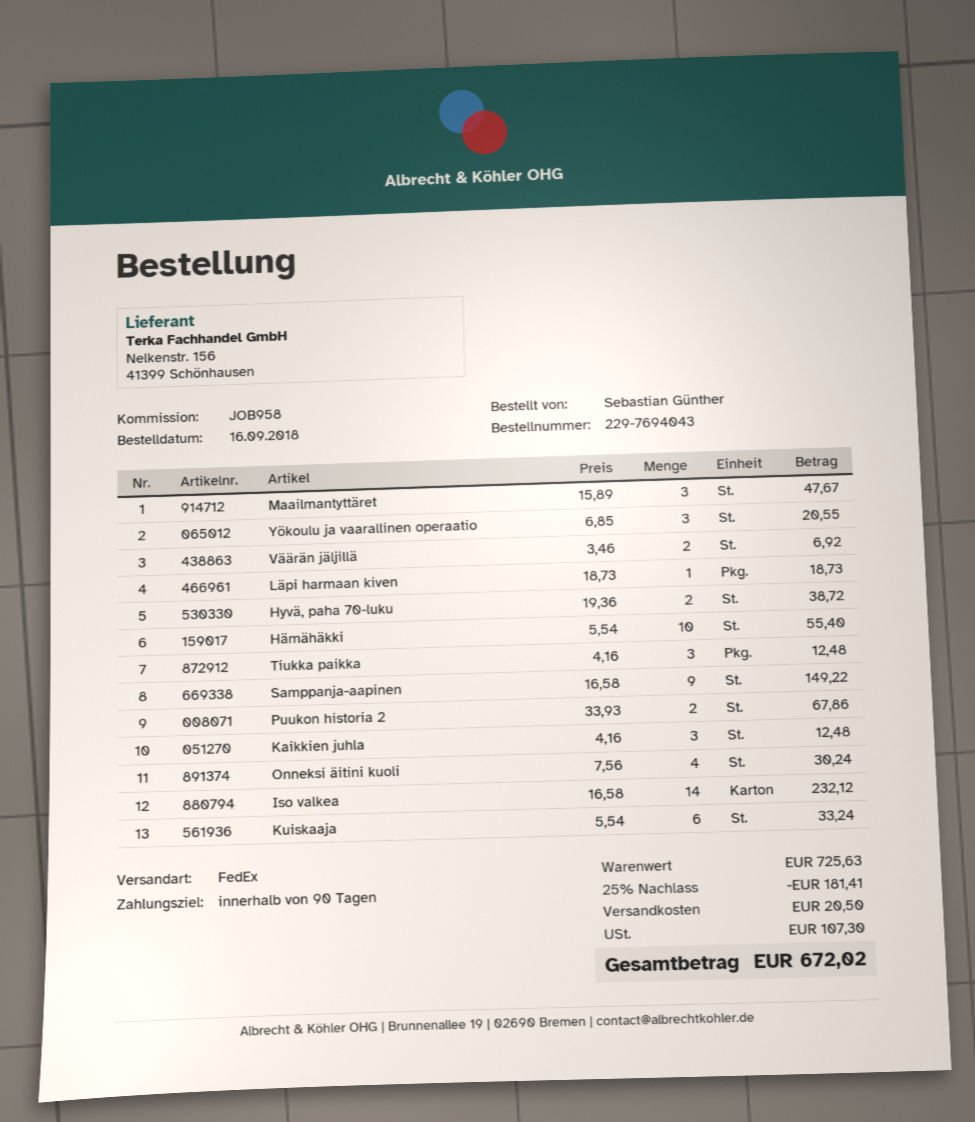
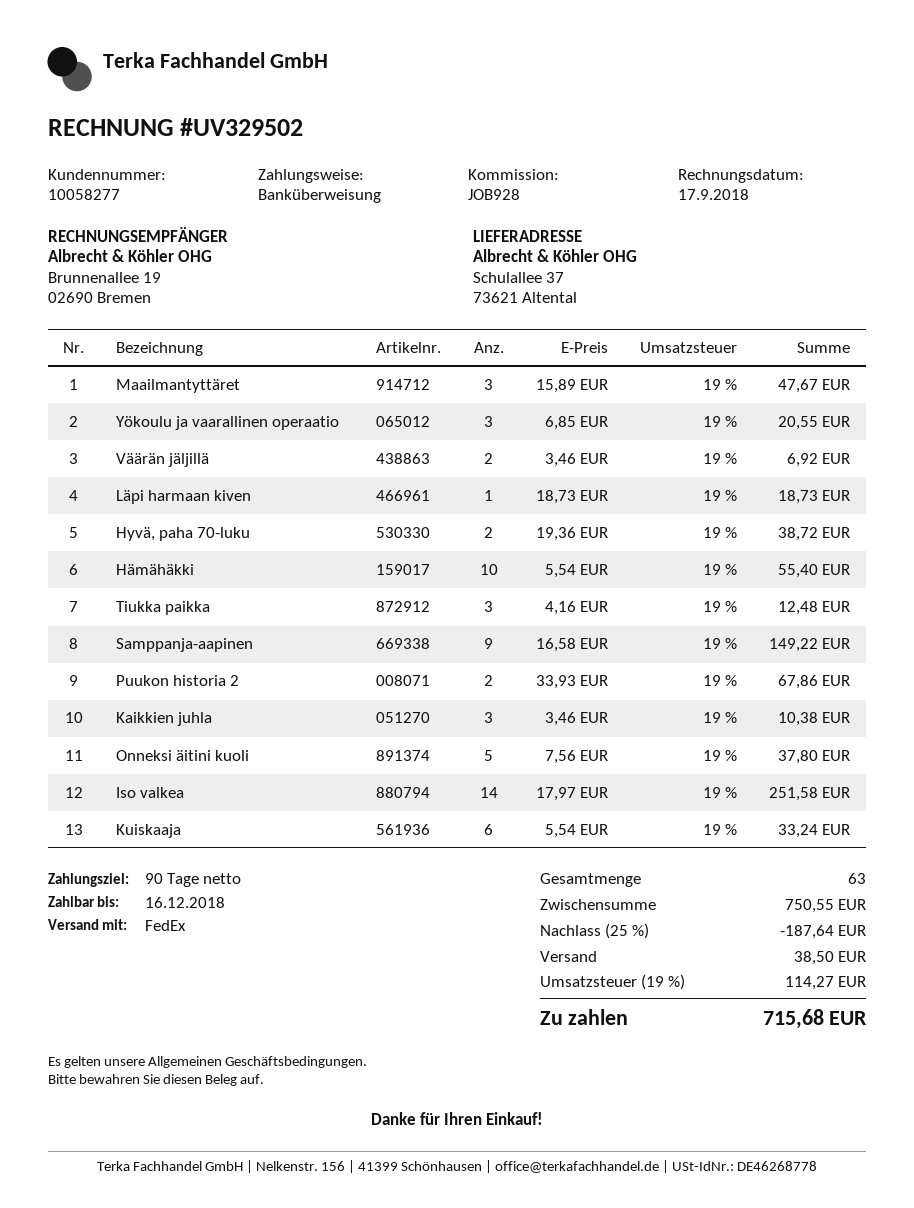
reference: JOB958 -> JOB928
Kaikkien juhla: 3 x 4.16 = 12.48 -> 3 x 3.46 = 10.38
Onneksi äitini kuoli: 4 x 7.56 = 30.24 -> 5 x 7.56 = 37.80
Iso valkea: 14 x 16.58 = 232.12 -> 14 x 17.97 = 251.58
subtotal: 725.63 -> 750.55
discount: 25% = 181.41 -> 25% = 187.64
shipping: 20.50 -> 38.50
tax: 107.30 -> 114.27
total: 672.02 -> 715.68

